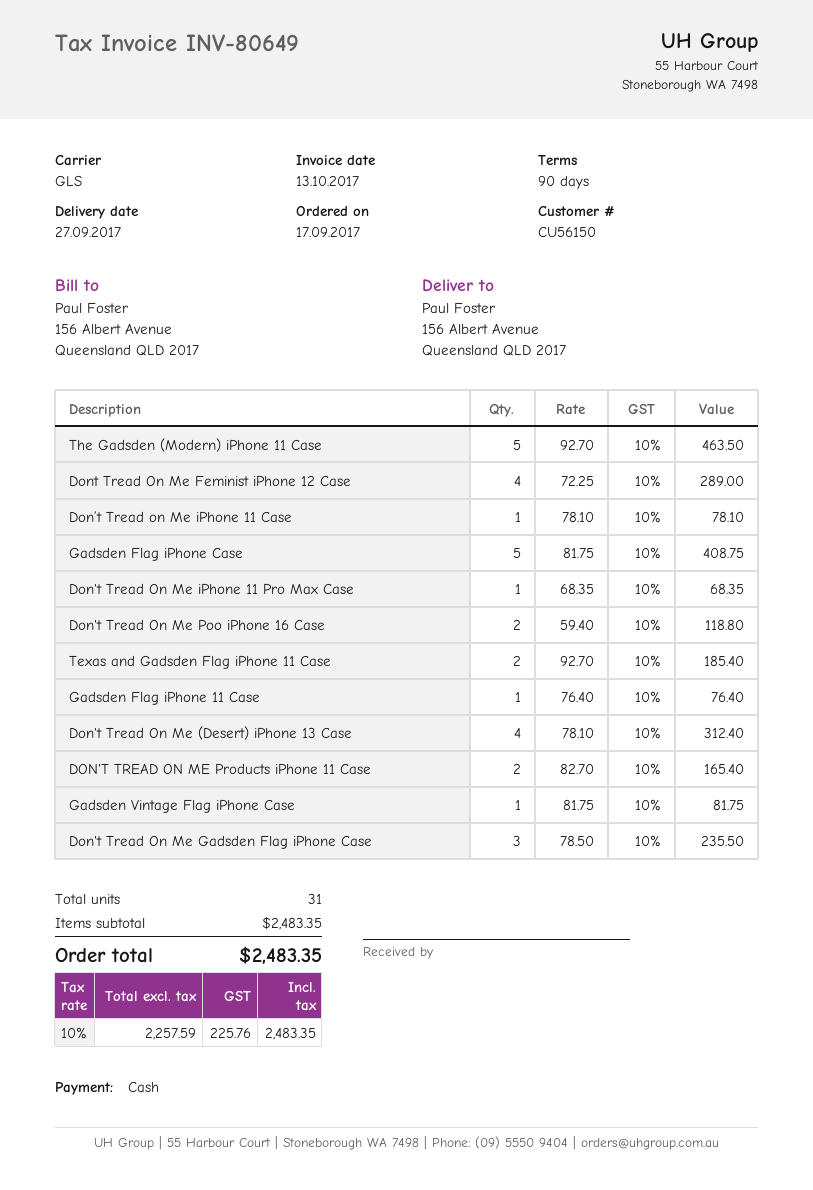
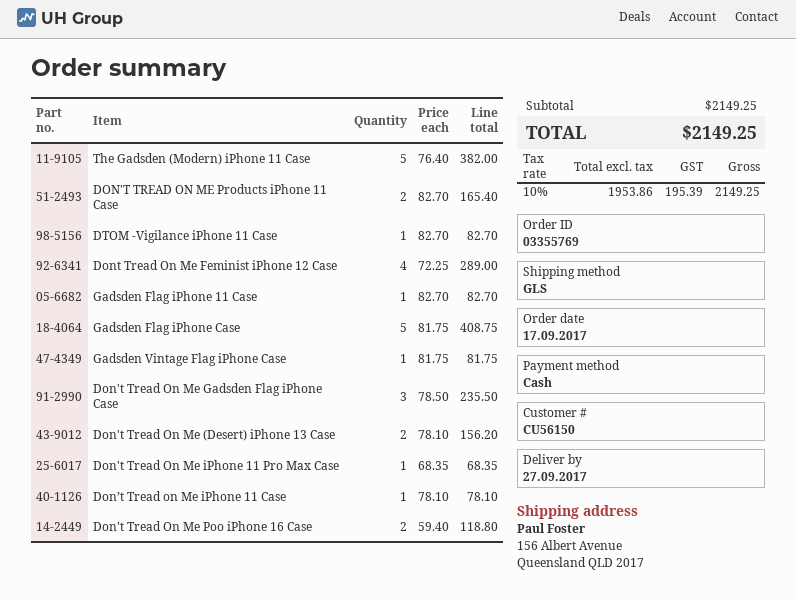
The Gadsden (Modern) iPhone 11 Case: 5 x 92.70 = 463.50 -> 5 x 76.40 = 382.00
Texas and Gadsden Flag iPhone 11 Case: 2 x 92.70 = 185.40 -> none
Gadsden Flag iPhone 11 Case: 1 x 76.40 = 76.40 -> 1 x 82.70 = 82.70
Don't Tread On Me (Desert) iPhone 13 Case: 4 x 78.10 = 312.40 -> 2 x 78.10 = 156.20
DTOM -Vigilance iPhone 11 Case: none -> 1 x 82.70 = 82.70
subtotal: 2483.35 -> 2149.25
net: 2257.59 -> 1953.86
tax: 10% = 225.76 -> 10% = 195.39
total: 2483.35 -> 2149.25

